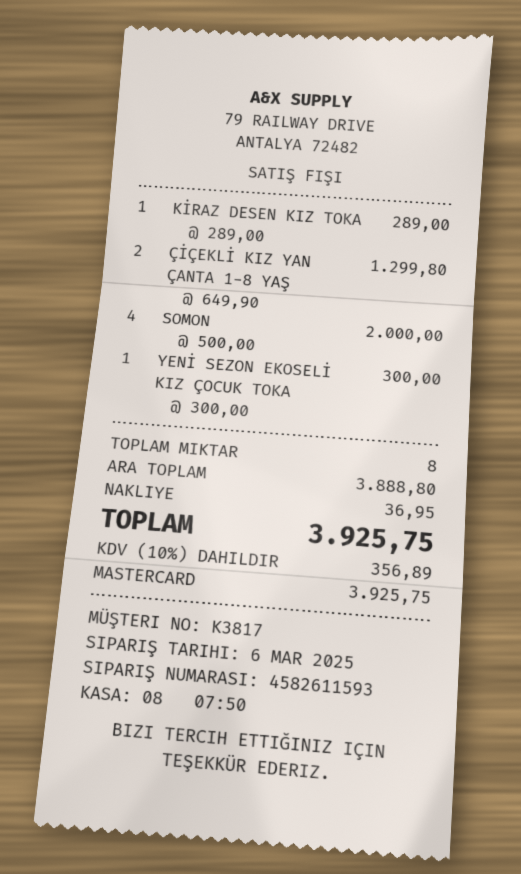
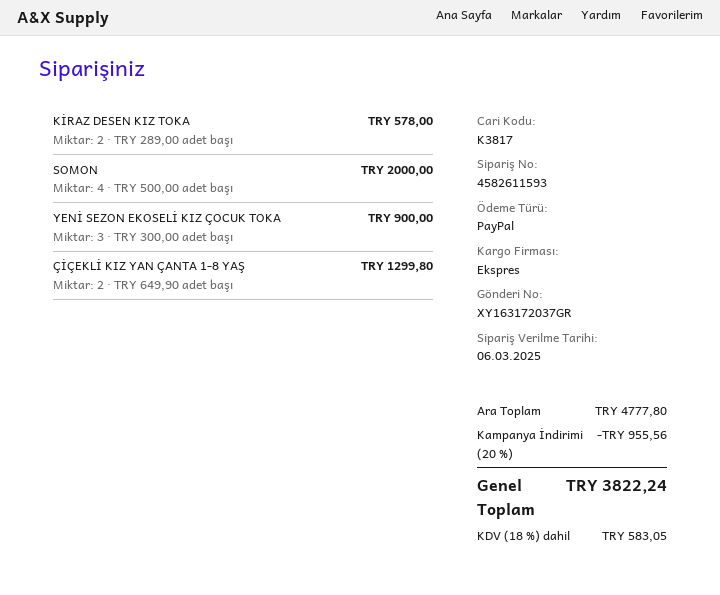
payment method: Mastercard -> PayPal
KİRAZ DESEN KIZ TOKA: 1 x 289.00 = 289.00 -> 2 x 289.00 = 578.00
YENİ SEZON EKOSELİ KIZ ÇOCUK TOKA: 1 x 300.00 = 300.00 -> 3 x 300.00 = 900.00
subtotal: 3888.80 -> 4777.80
discount: none -> 20% = 955.56
shipping: 36.95 -> none
tax: 10% = 356.89 -> 18% = 583.05
total: 3925.75 -> 3822.24

